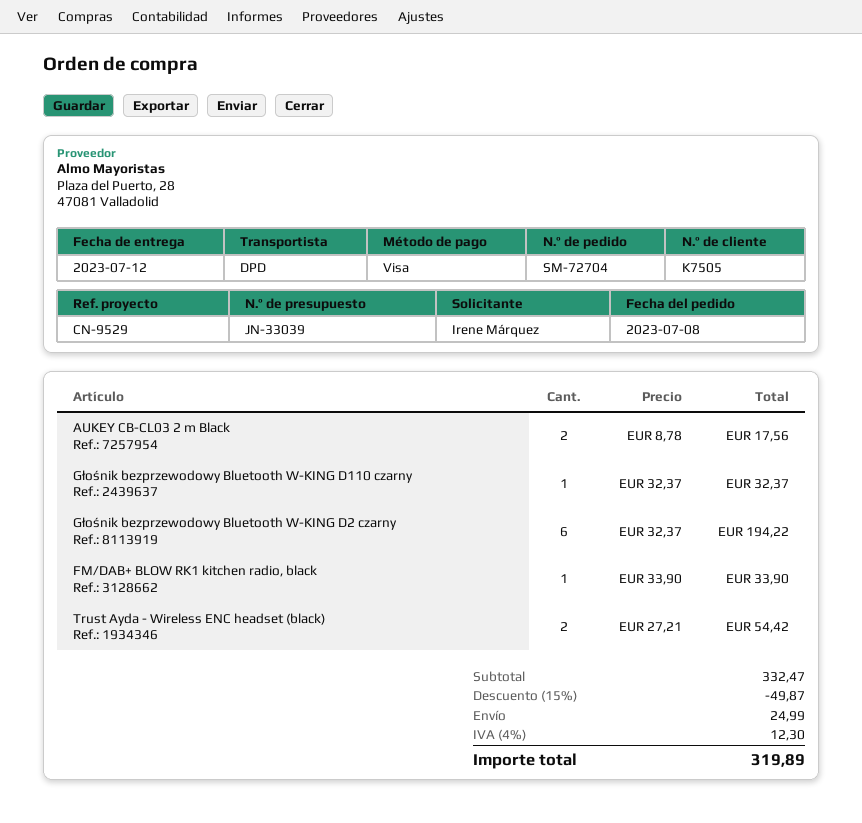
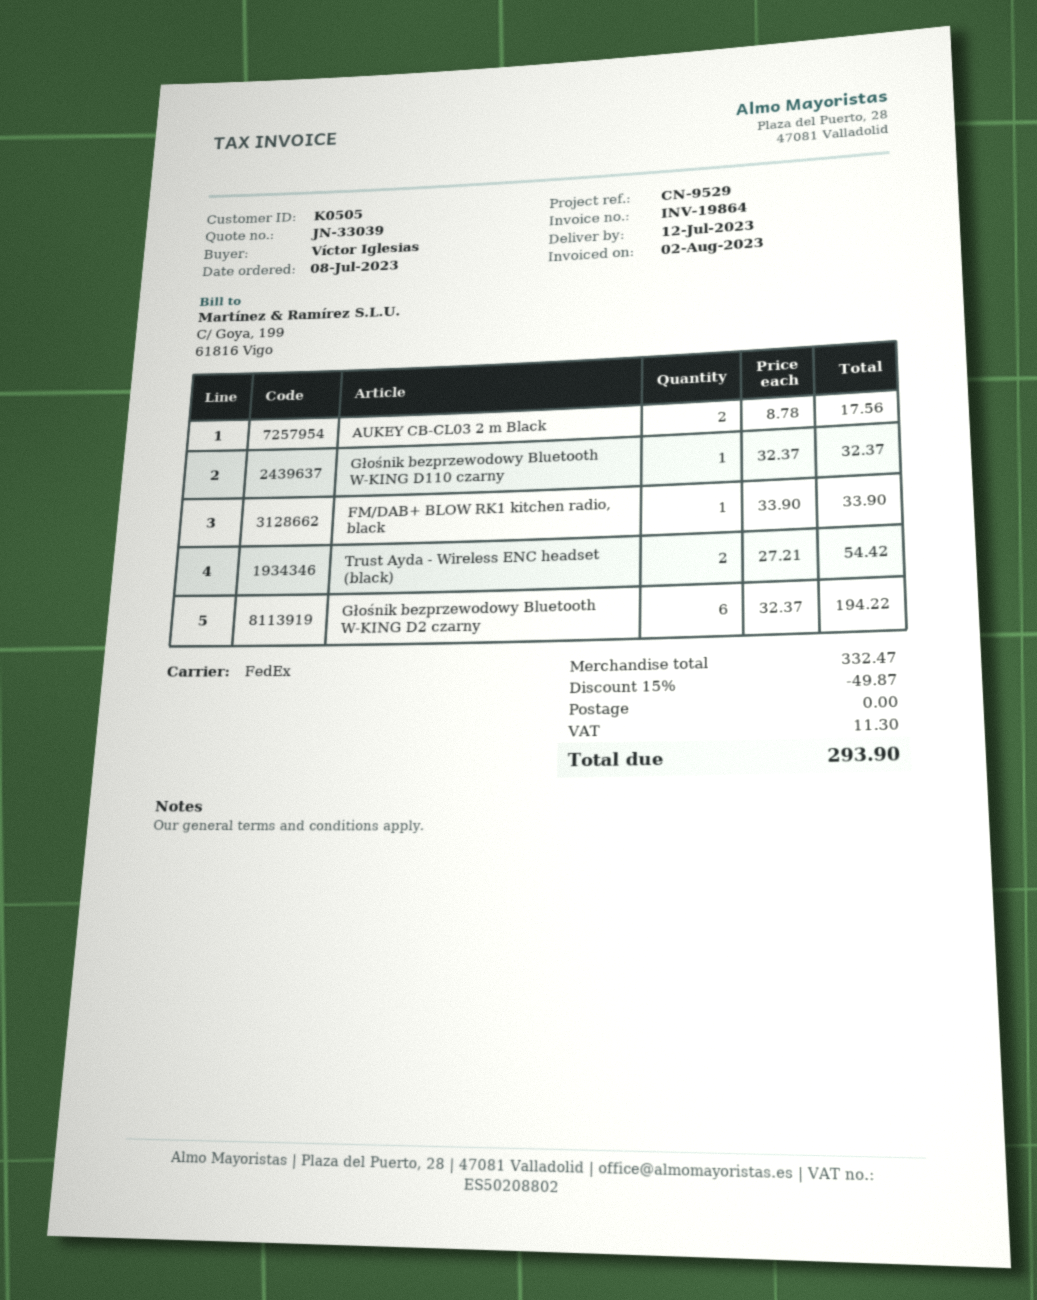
customer number: K7505 -> K0505
ordered by: Irene Márquez -> Víctor Iglesias
shipping method: DPD -> FedEx
shipping: 24.99 -> 0.00
tax: 12.30 -> 11.30
total: 319.89 -> 293.90

